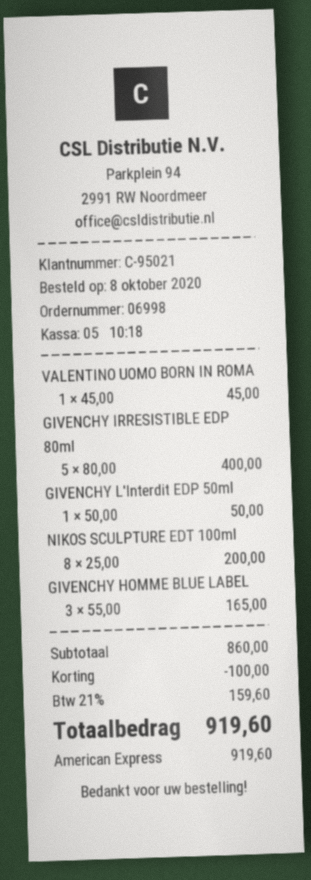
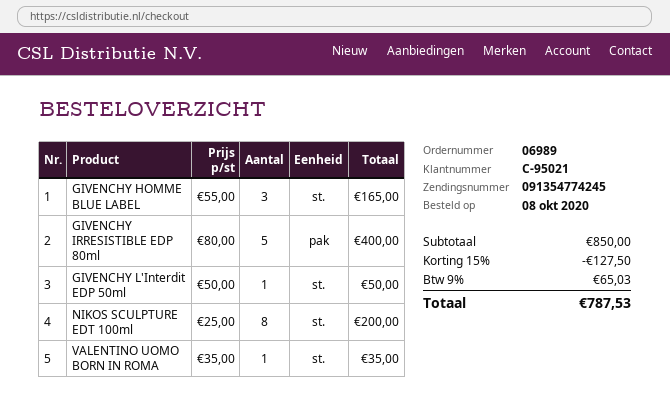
order number: 06998 -> 06989
VALENTINO UOMO BORN IN ROMA: 1 x 45.00 = 45.00 -> 1 x 35.00 = 35.00
subtotal: 860.00 -> 850.00
discount: 100.00 -> 127.50
tax: 21% = 159.60 -> 9% = 65.03
total: 919.60 -> 787.53

